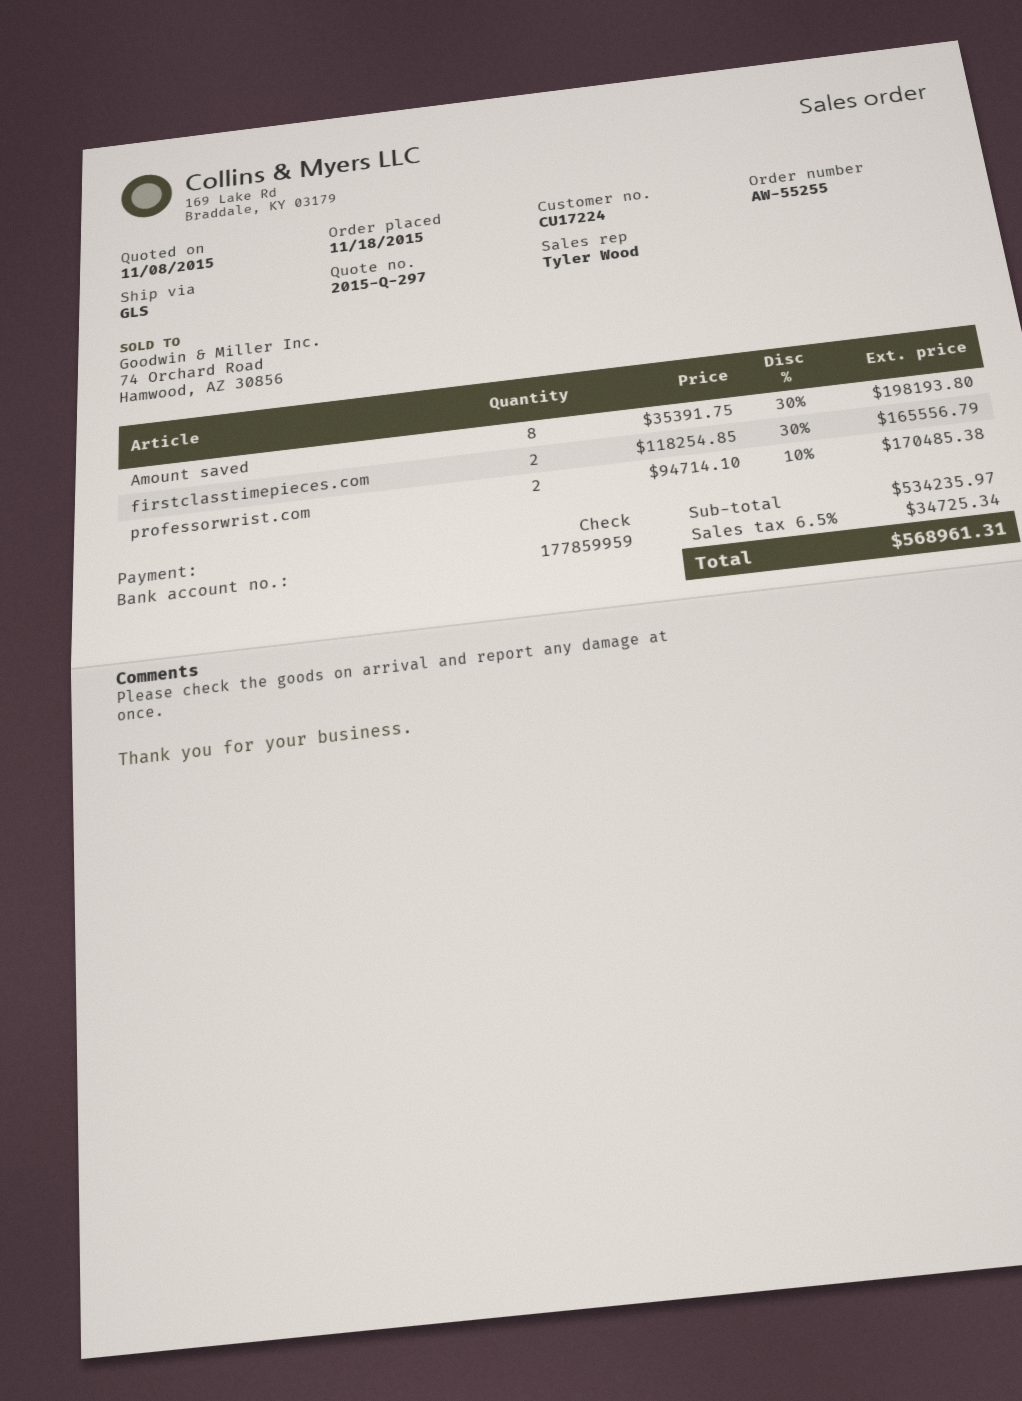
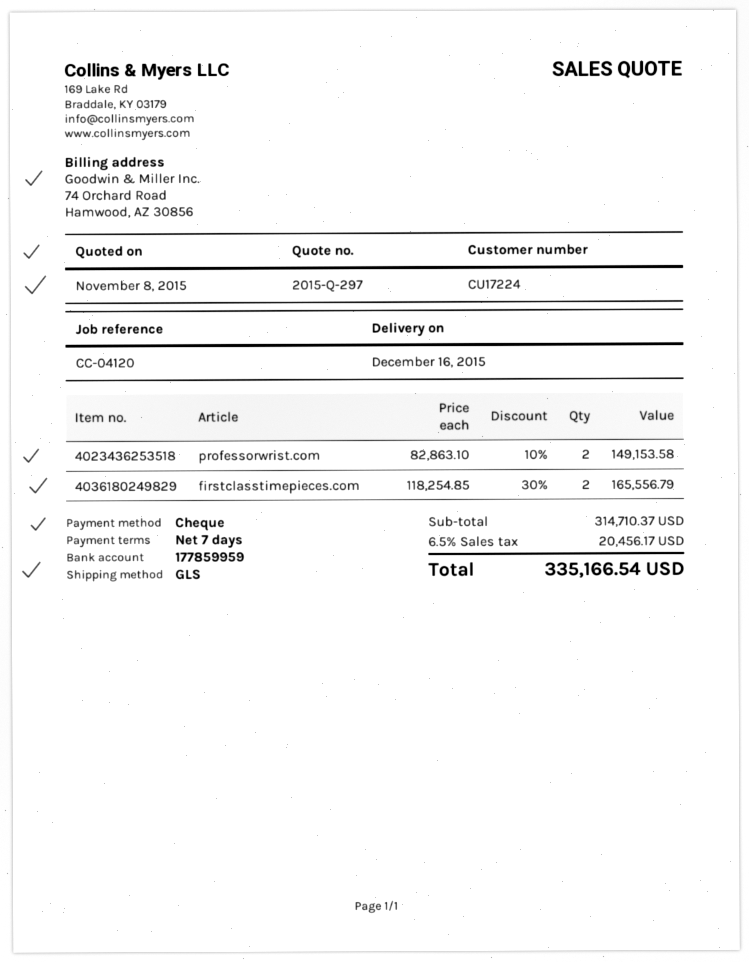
Amount saved: 8 x 35391.75 - 30% = 198193.80 -> none
professorwrist.com: 2 x 94714.10 - 10% = 170485.38 -> 2 x 82863.10 - 10% = 149153.58
subtotal: 534235.97 -> 314710.37
tax: 6.5% = 34725.34 -> 6.5% = 20456.17
total: 568961.31 -> 335166.54

